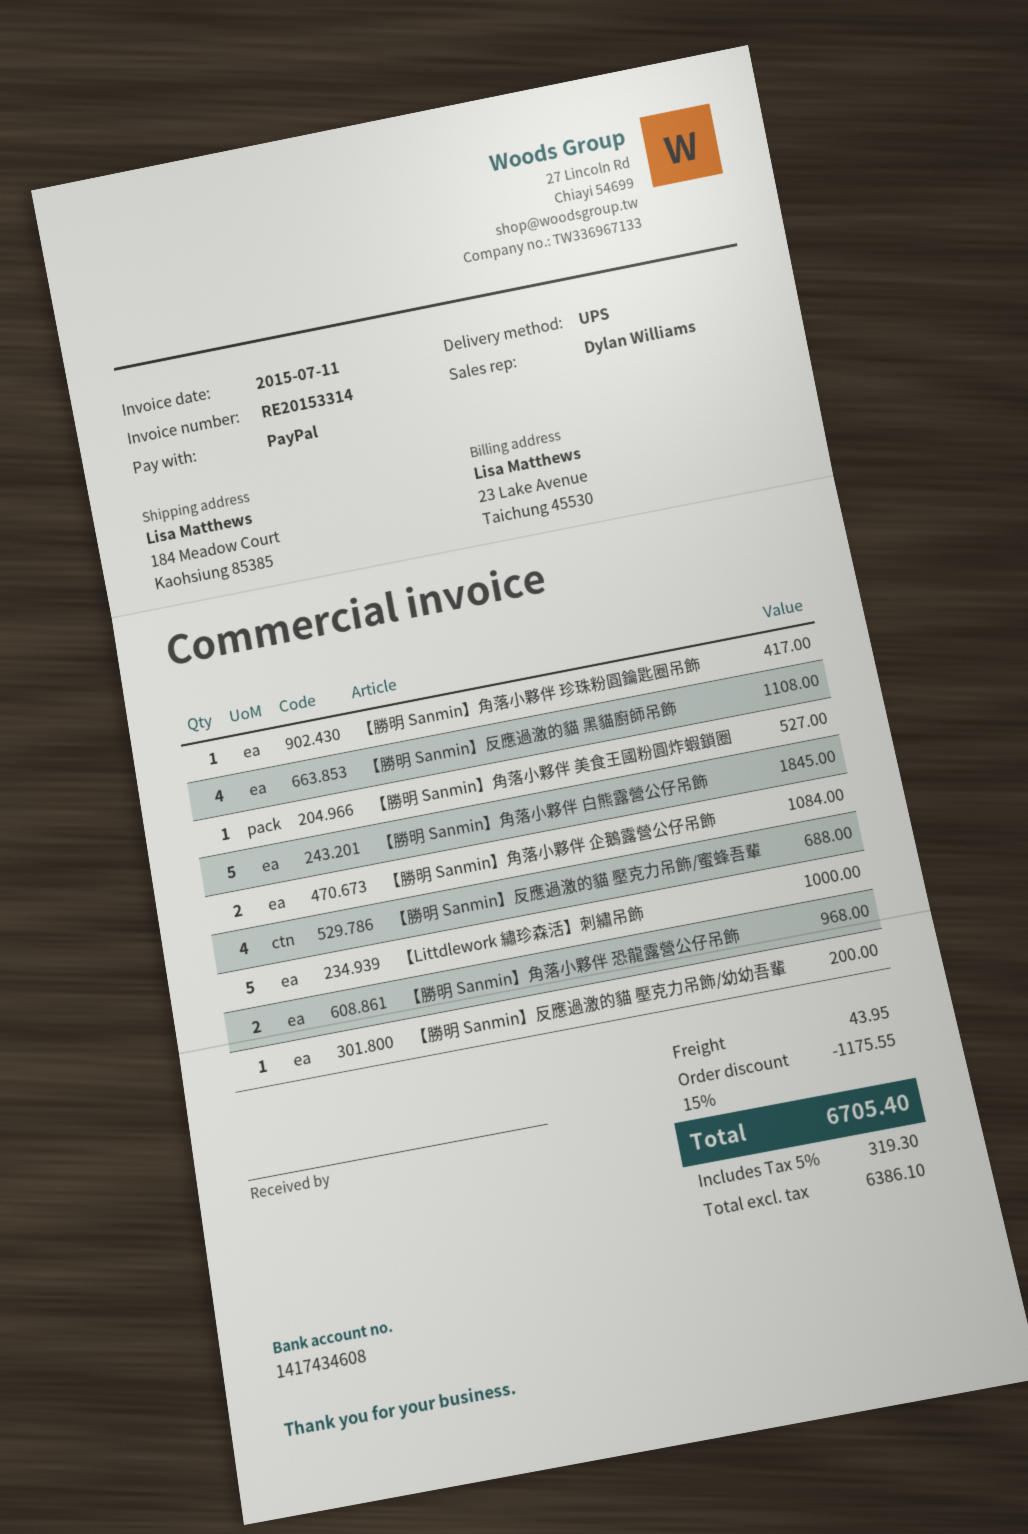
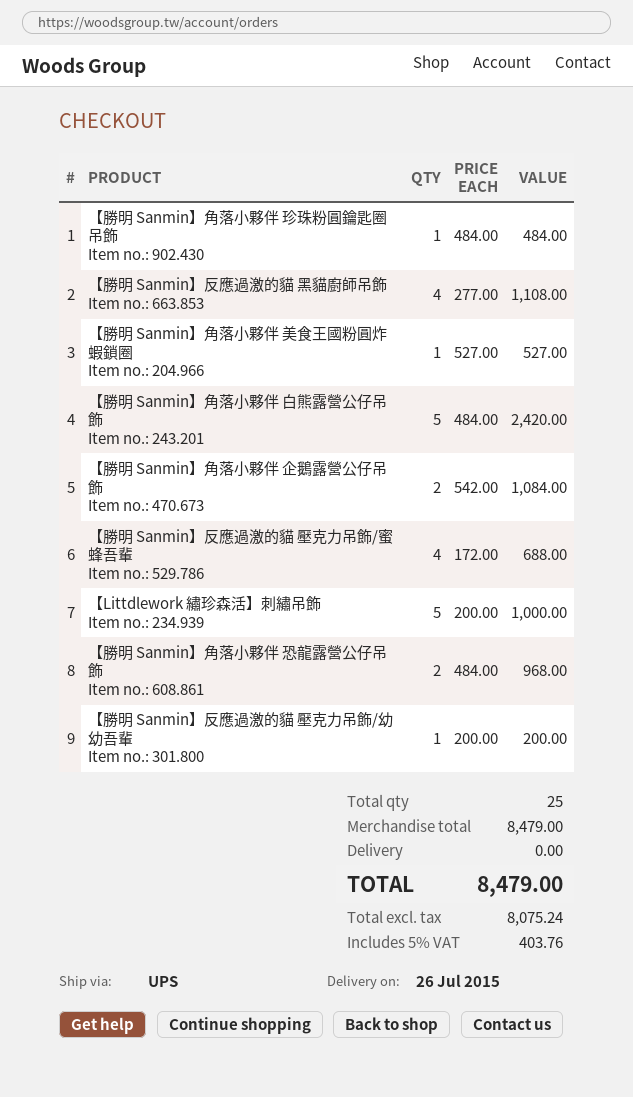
【勝明 Sanmin】角落小夥伴 珍珠粉圓鑰匙圈吊飾: 1 for 417.00 -> 1 for 484.00
【勝明 Sanmin】角落小夥伴 白熊露營公仔吊飾: 5 for 1845.00 -> 5 for 2420.00
discount: 15% = 1175.55 -> none
shipping: 43.95 -> 0.00
net: 6386.10 -> 8075.24
tax: 5% = 319.30 -> 5% = 403.76
total: 6705.40 -> 8479.00

